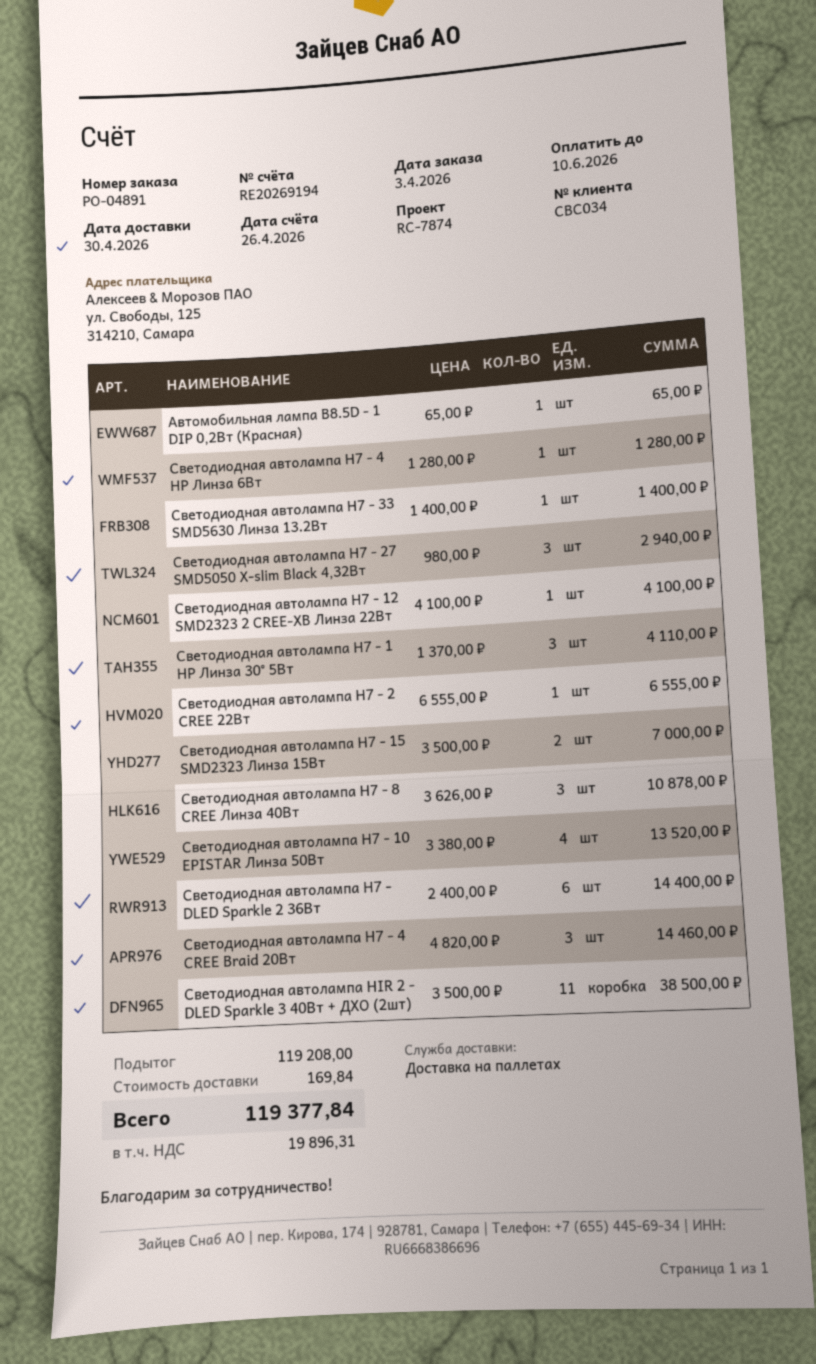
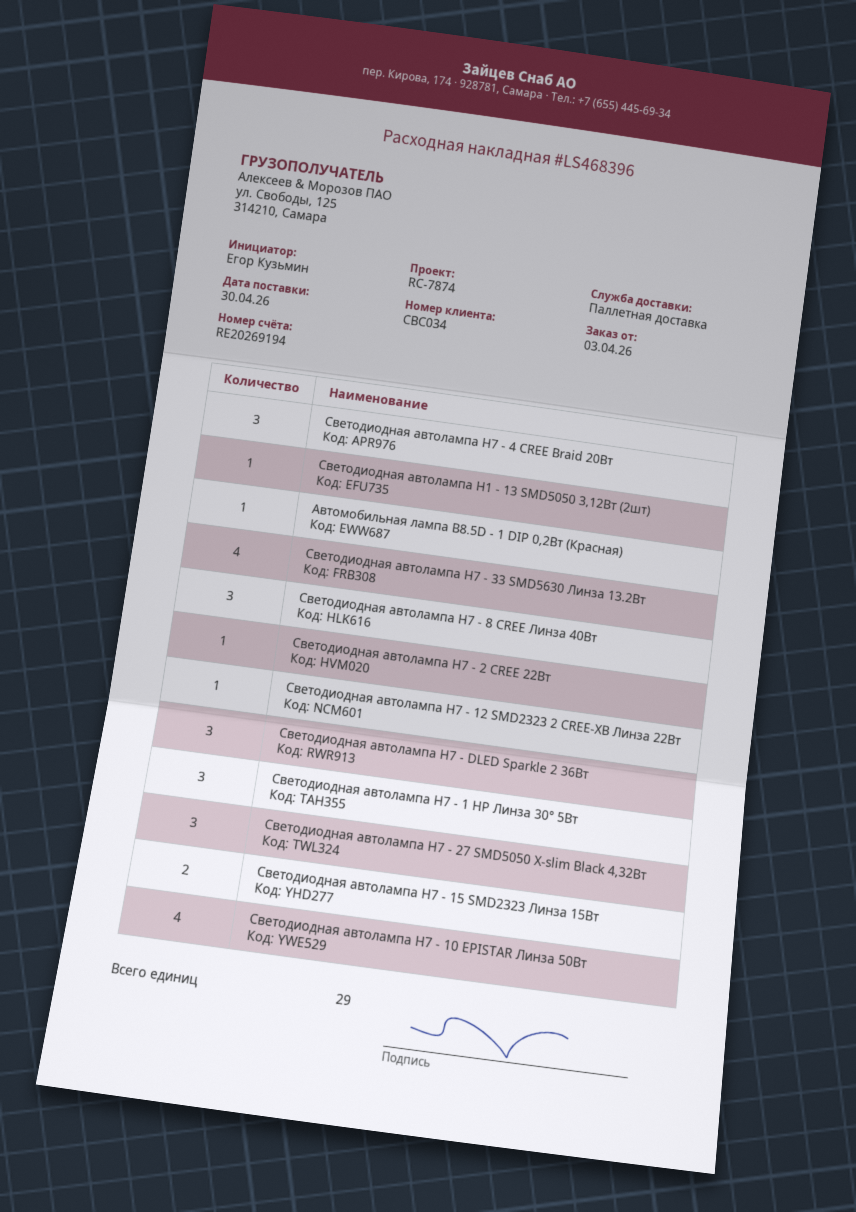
Светодиодная автолампа Н7 - 4 HP Линза 6Вт: 1 -> none
Светодиодная автолампа Н7 - 33 SMD5630 Линза 13.2Вт: 1 -> 4
Светодиодная автолампа Н7 - DLED Sparkle 2 36Вт: 6 -> 3
Светодиодная автолампа HIR 2 - DLED Sparkle 3 40Вт + ДХО (2шт): 11 -> none
Светодиодная автолампа Н1 - 13 SMD5050 3,12Вт (2шт): none -> 1

